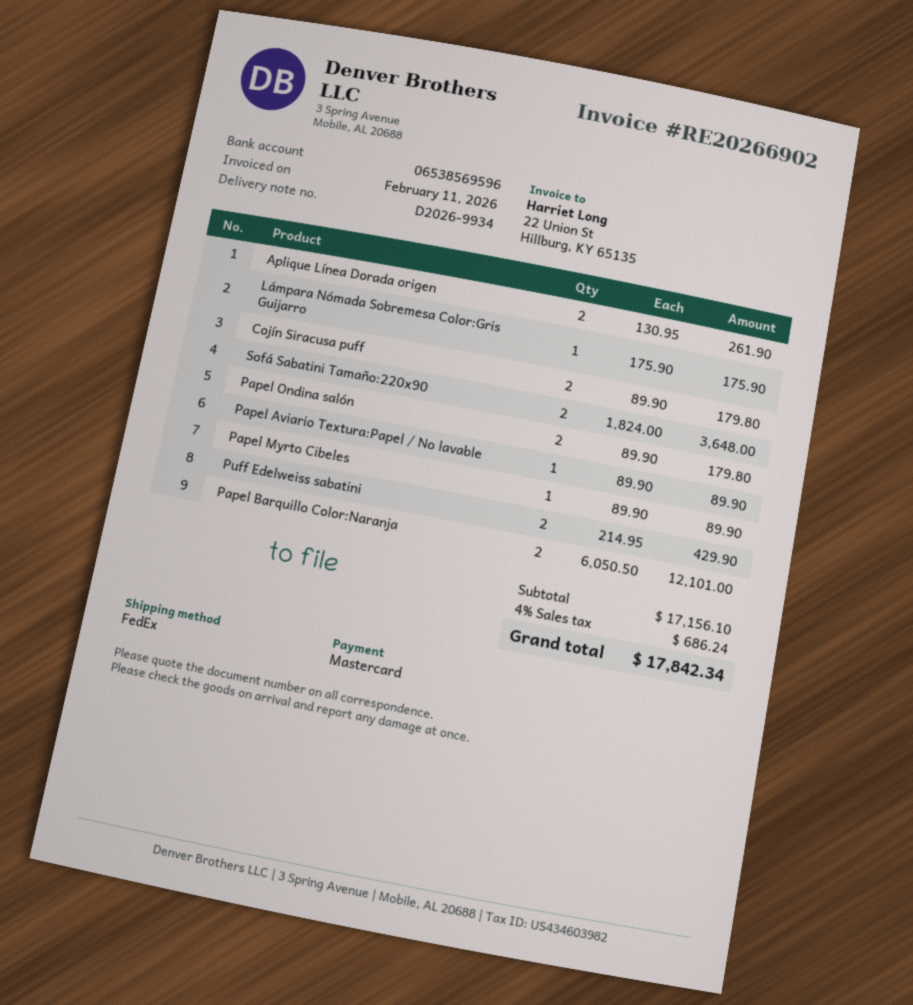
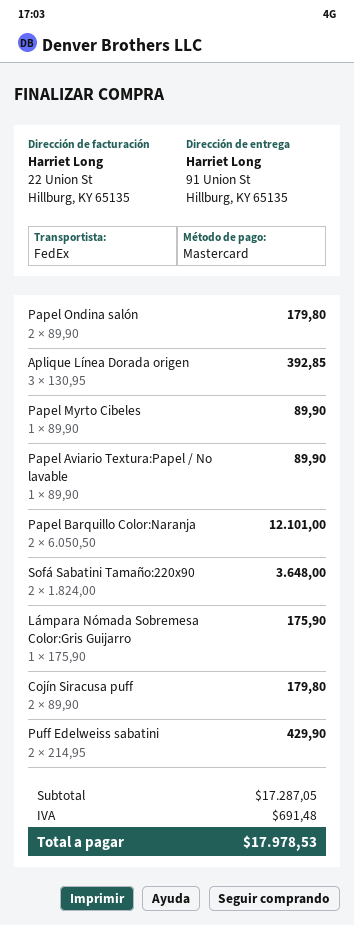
Aplique Línea Dorada origen: 2 x 130.95 = 261.90 -> 3 x 130.95 = 392.85
subtotal: 17156.10 -> 17287.05
tax: 686.24 -> 691.48
total: 17842.34 -> 17978.53

